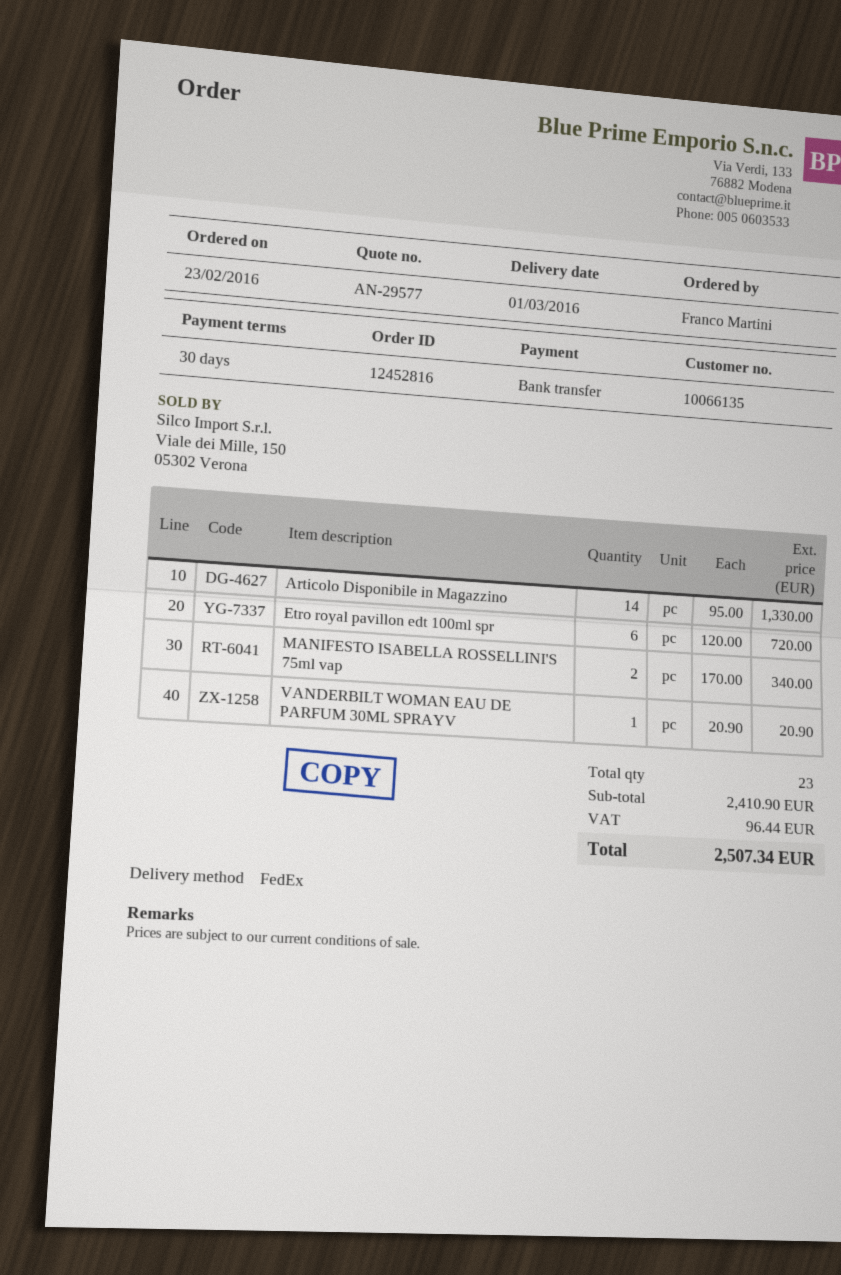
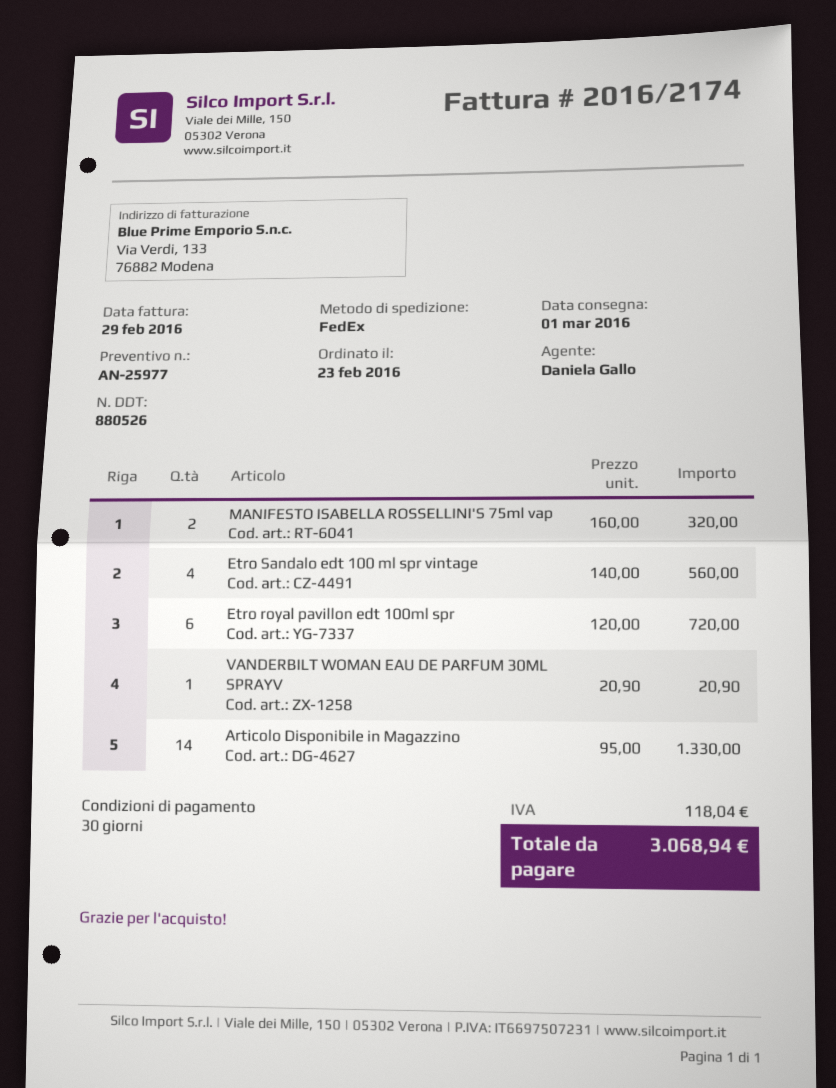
quote number: AN-29577 -> AN-25977
MANIFESTO ISABELLA ROSSELLINI'S 75ml vap: 2 x 170.00 = 340.00 -> 2 x 160.00 = 320.00
Etro Sandalo edt 100 ml spr vintage: none -> 4 x 140.00 = 560.00
tax: 96.44 -> 118.04
total: 2507.34 -> 3068.94

